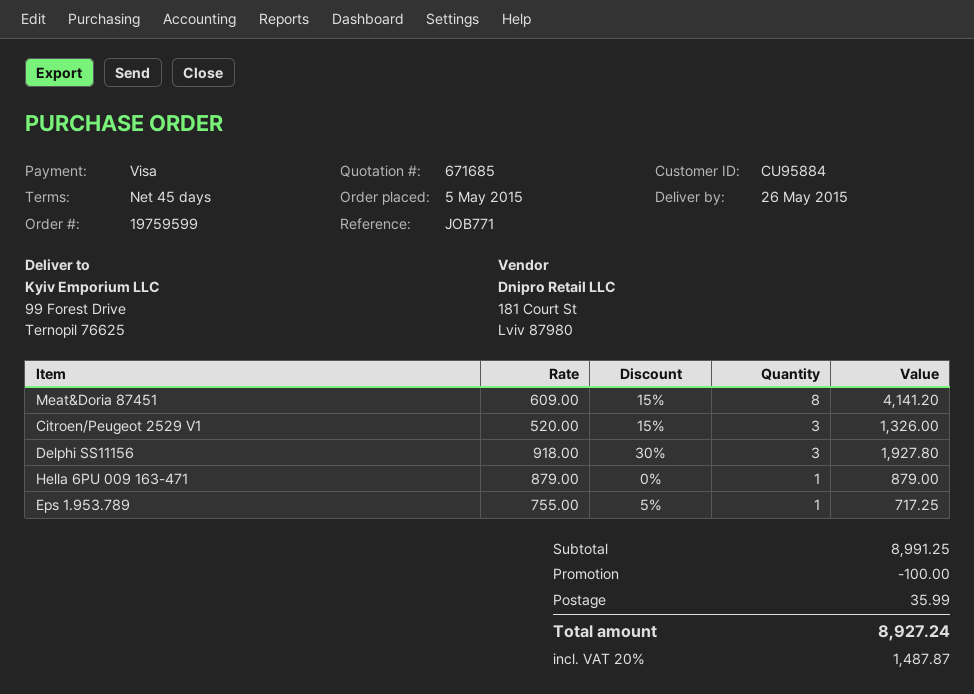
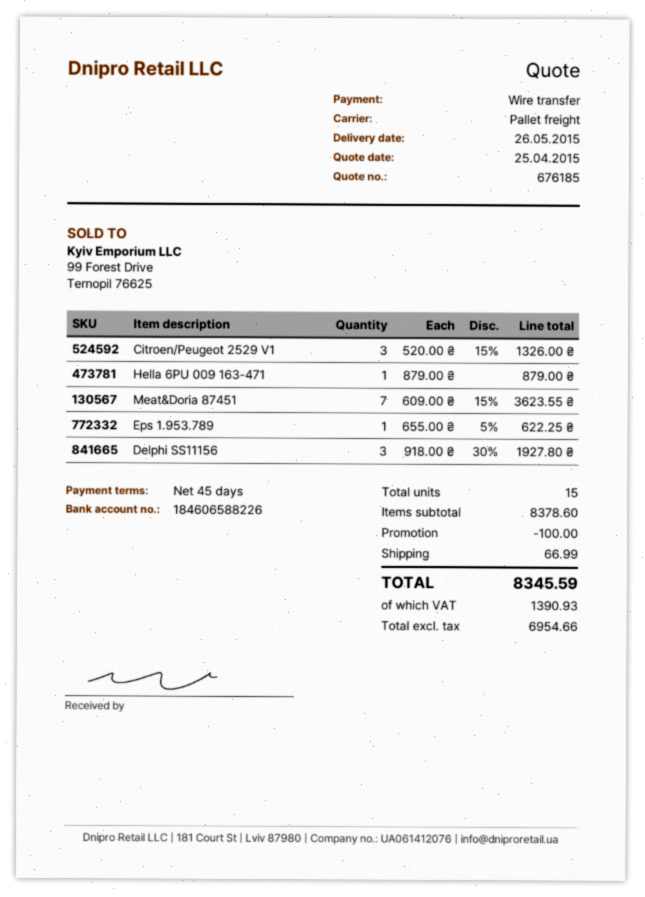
quote number: 671685 -> 676185
payment method: Visa -> bank transfer
Meat&Doria 87451: 8 x 609.00 - 15% = 4141.20 -> 7 x 609.00 - 15% = 3623.55
Eps 1.953.789: 1 x 755.00 - 5% = 717.25 -> 1 x 655.00 - 5% = 622.25
subtotal: 8991.25 -> 8378.60
shipping: 35.99 -> 66.99
tax: 1487.87 -> 1390.93
total: 8927.24 -> 8345.59

